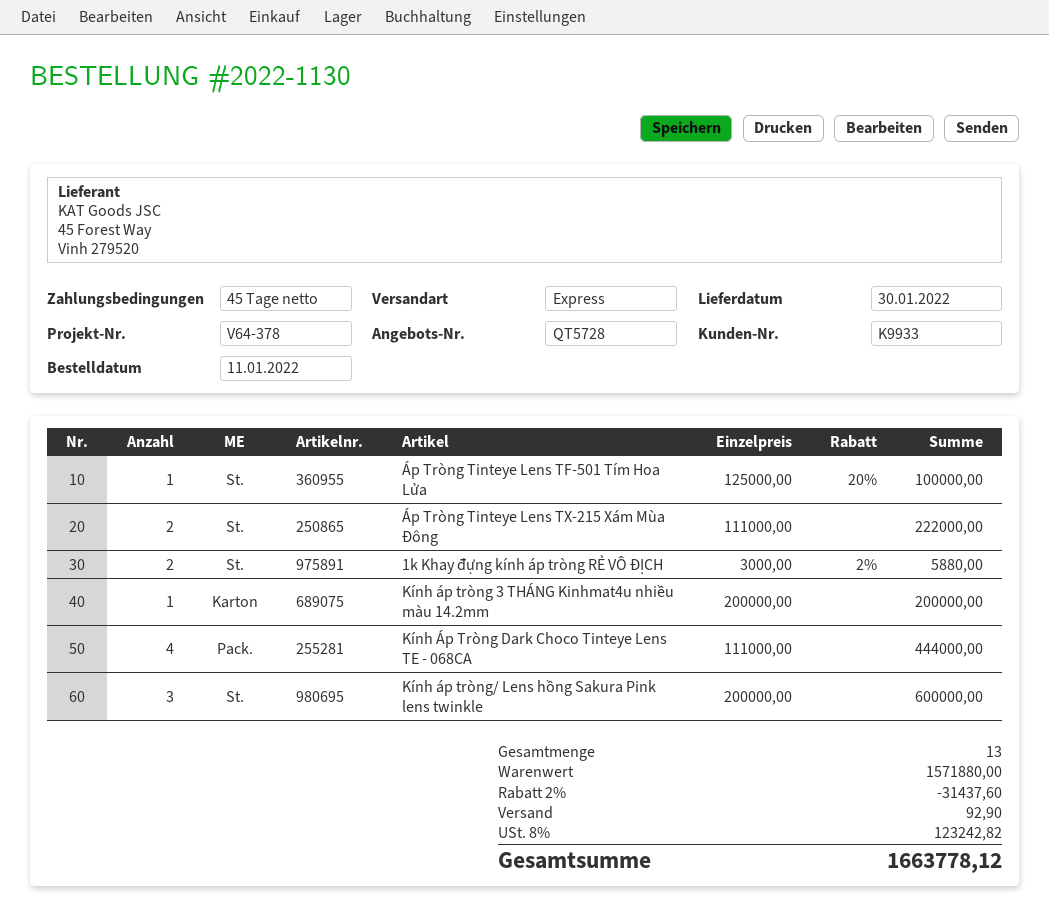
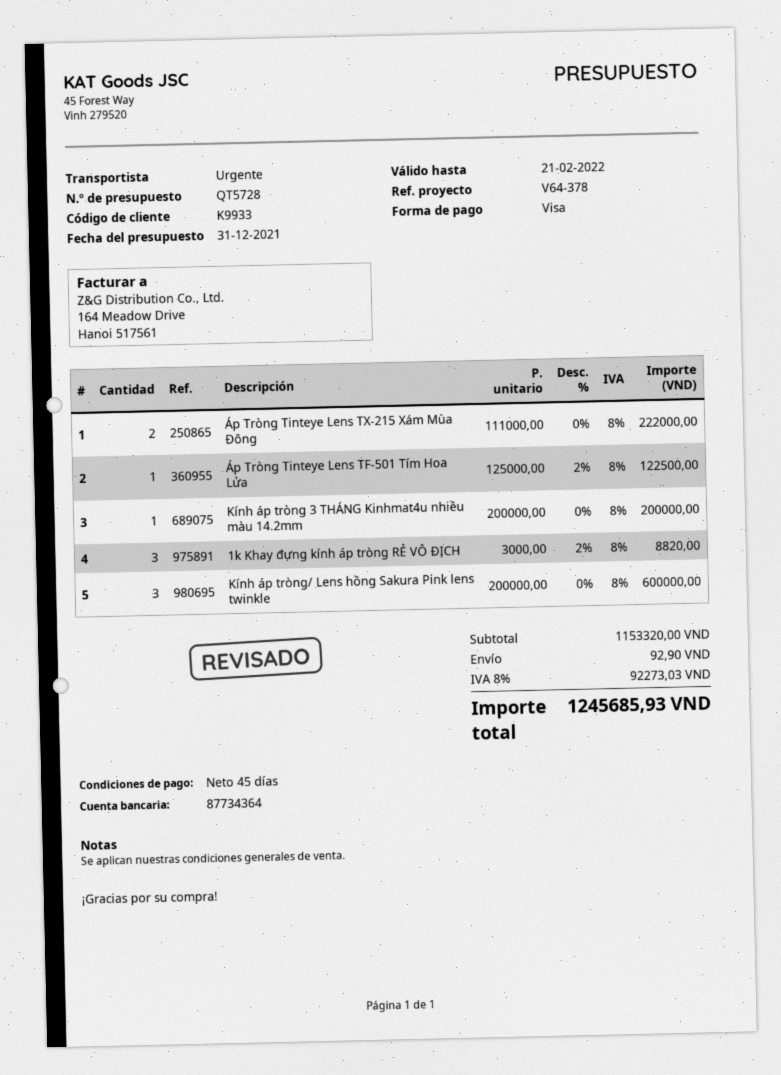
Áp Tròng Tinteye Lens TF-501 Tím Hoa Lửa: 1 x 125000.00 - 20% = 100000.00 -> 1 x 125000.00 - 2% = 122500.00
1k Khay đựng kính áp tròng RẺ VÔ ĐỊCH: 2 x 3000.00 - 2% = 5880.00 -> 3 x 3000.00 - 2% = 8820.00
Kính Áp Tròng Dark Choco Tinteye Lens TE - 068CA: 4 x 111000.00 = 444000.00 -> none
subtotal: 1571880.00 -> 1153320.00
discount: 2% = 31437.60 -> none
tax: 8% = 123242.82 -> 8% = 92273.03
total: 1663778.12 -> 1245685.93

